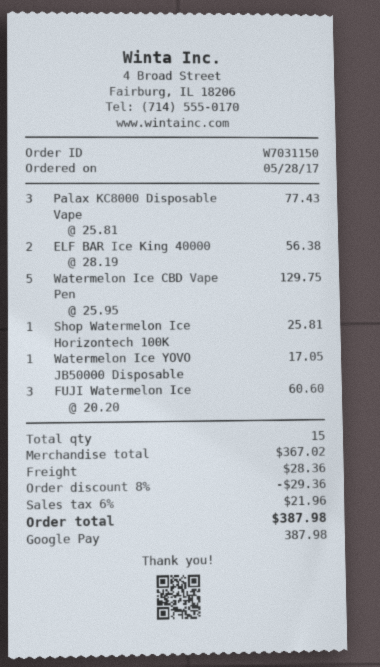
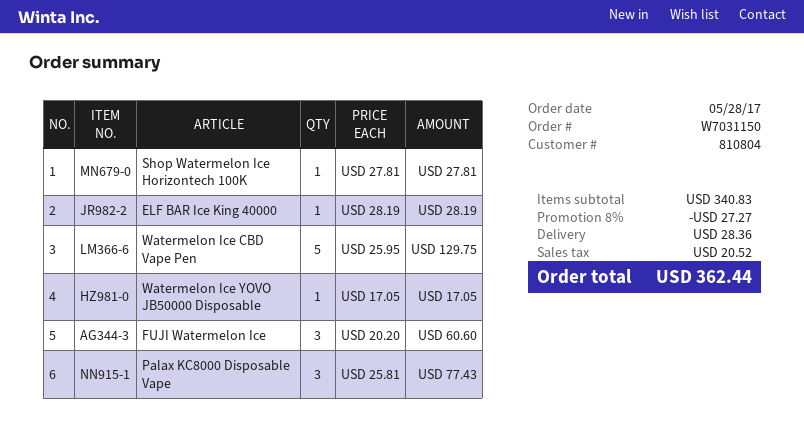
ELF BAR Ice King 40000: 2 x 28.19 = 56.38 -> 1 x 28.19 = 28.19
Shop Watermelon Ice Horizontech 100K: 1 x 25.81 = 25.81 -> 1 x 27.81 = 27.81
subtotal: 367.02 -> 340.83
discount: 8% = 29.36 -> 8% = 27.27
tax: 21.96 -> 20.52
total: 387.98 -> 362.44

